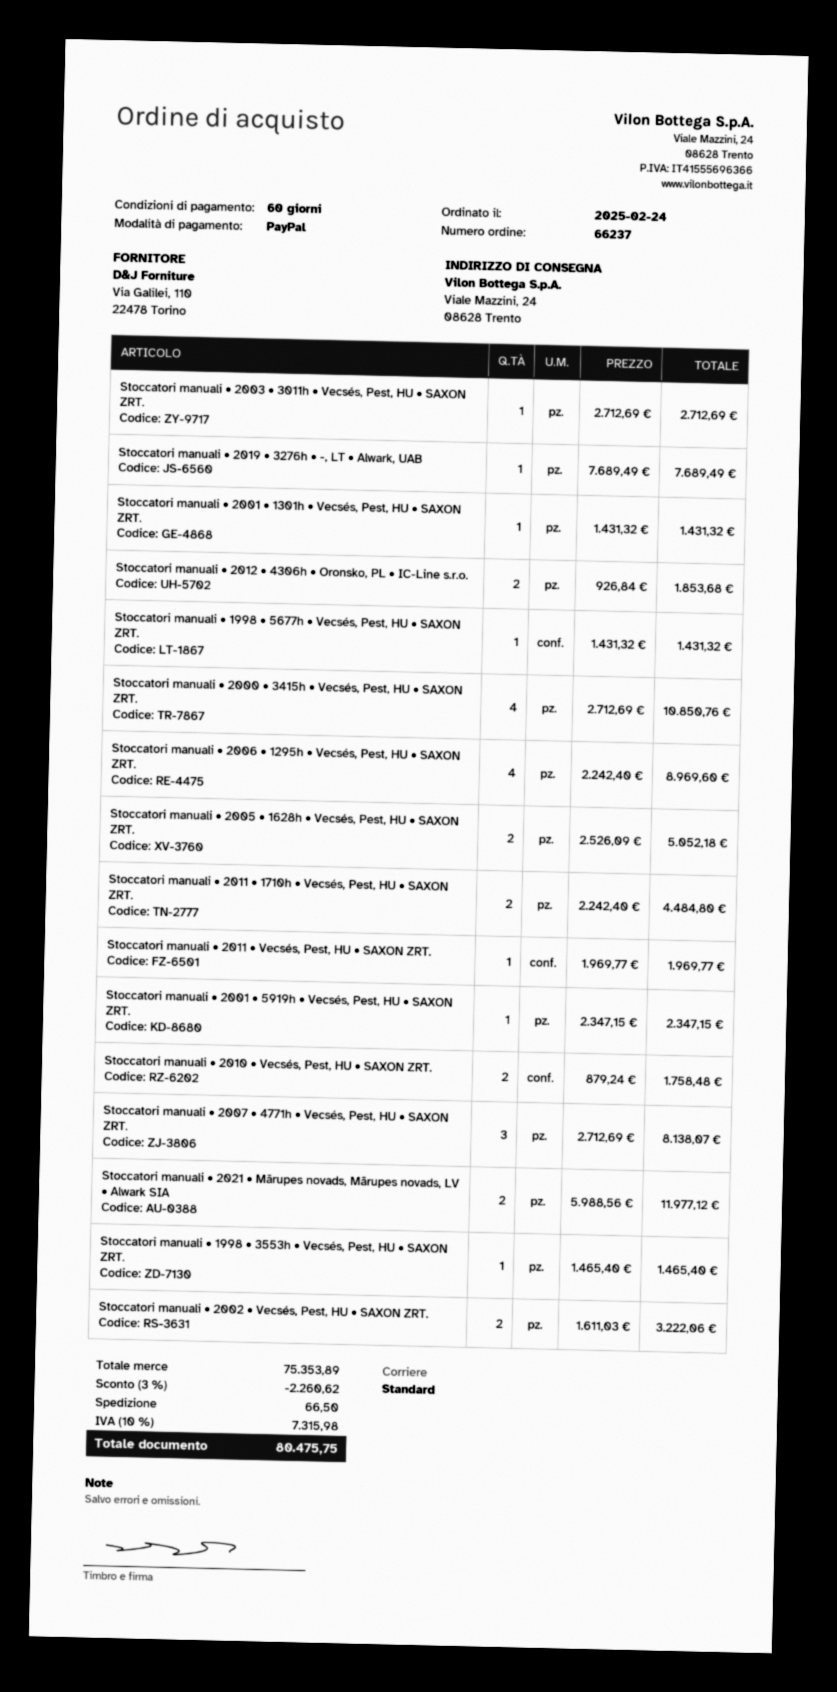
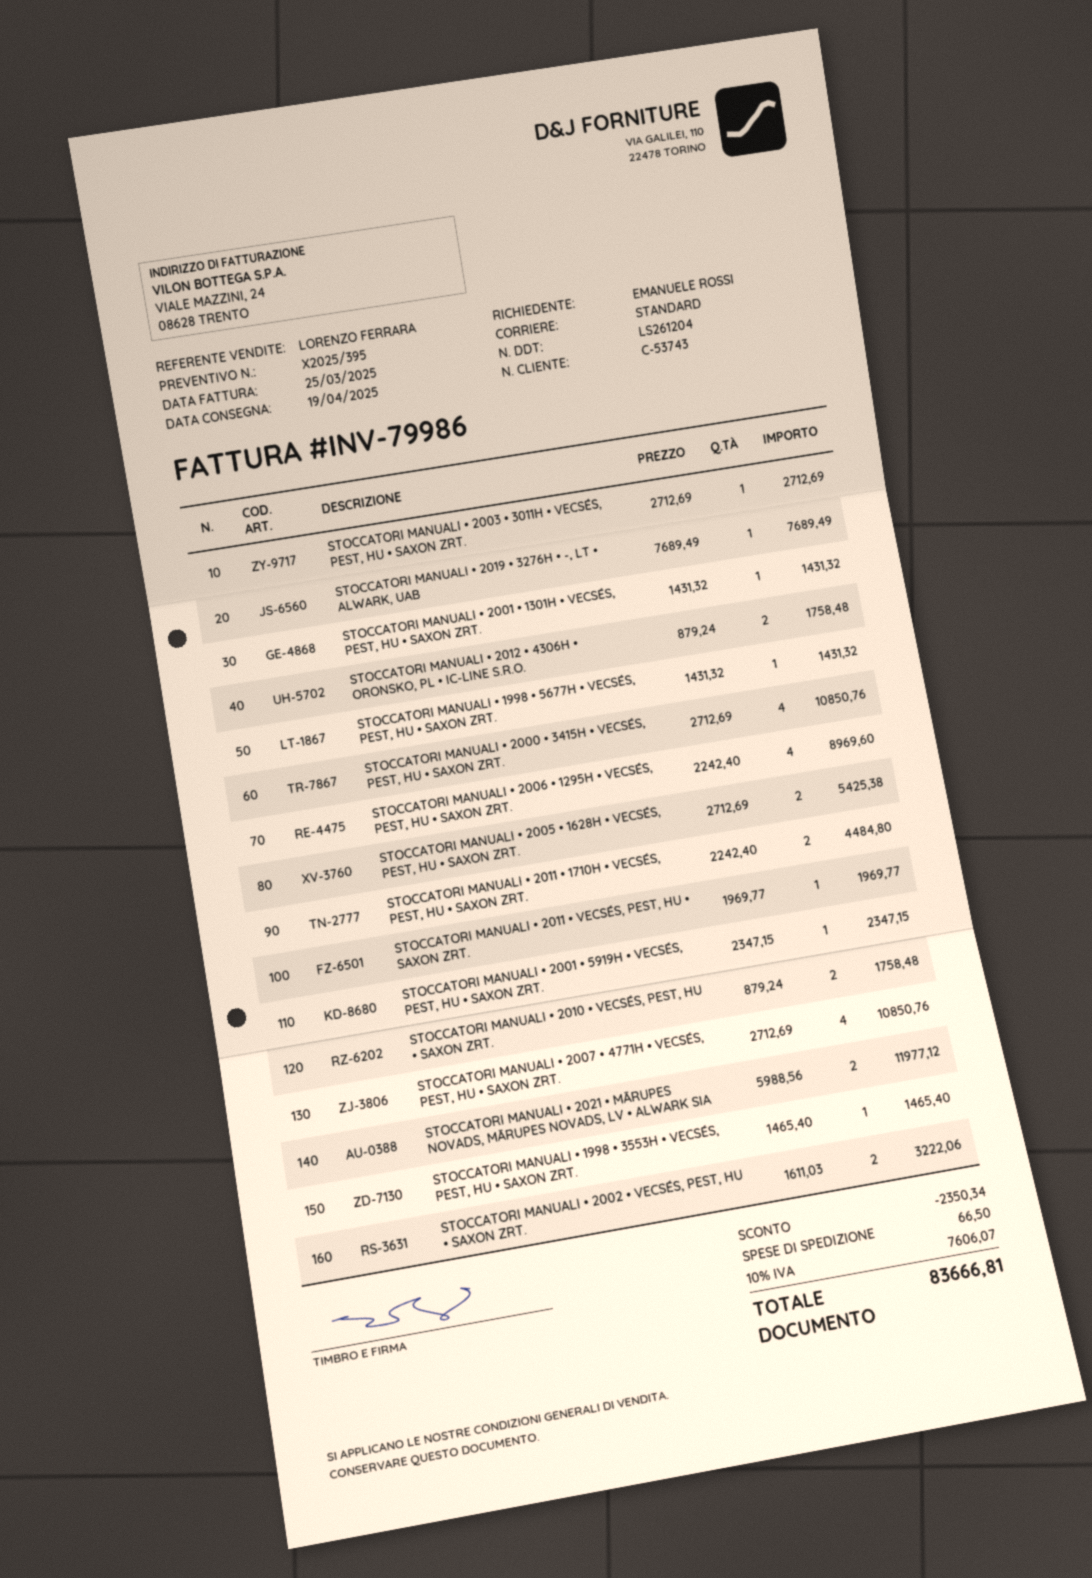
Stoccatori manuali • 2012 • 4306h • Oronsko, PL • IC-Line s.r.o.: 2 x 926.84 = 1853.68 -> 2 x 879.24 = 1758.48
Stoccatori manuali • 2005 • 1628h • Vecsés, Pest, HU • SAXON ZRT.: 2 x 2526.09 = 5052.18 -> 2 x 2712.69 = 5425.38
Stoccatori manuali • 2007 • 4771h • Vecsés, Pest, HU • SAXON ZRT.: 3 x 2712.69 = 8138.07 -> 4 x 2712.69 = 10850.76
discount: 2260.62 -> 2350.34
tax: 10% = 7315.98 -> 10% = 7606.07
total: 80475.75 -> 83666.81

